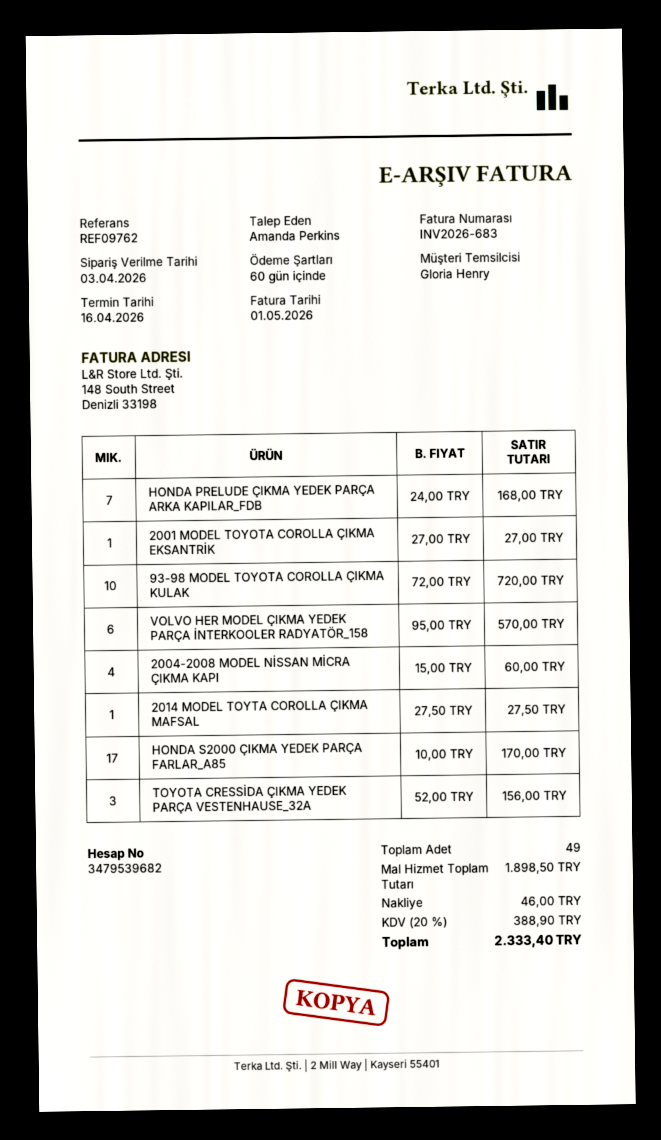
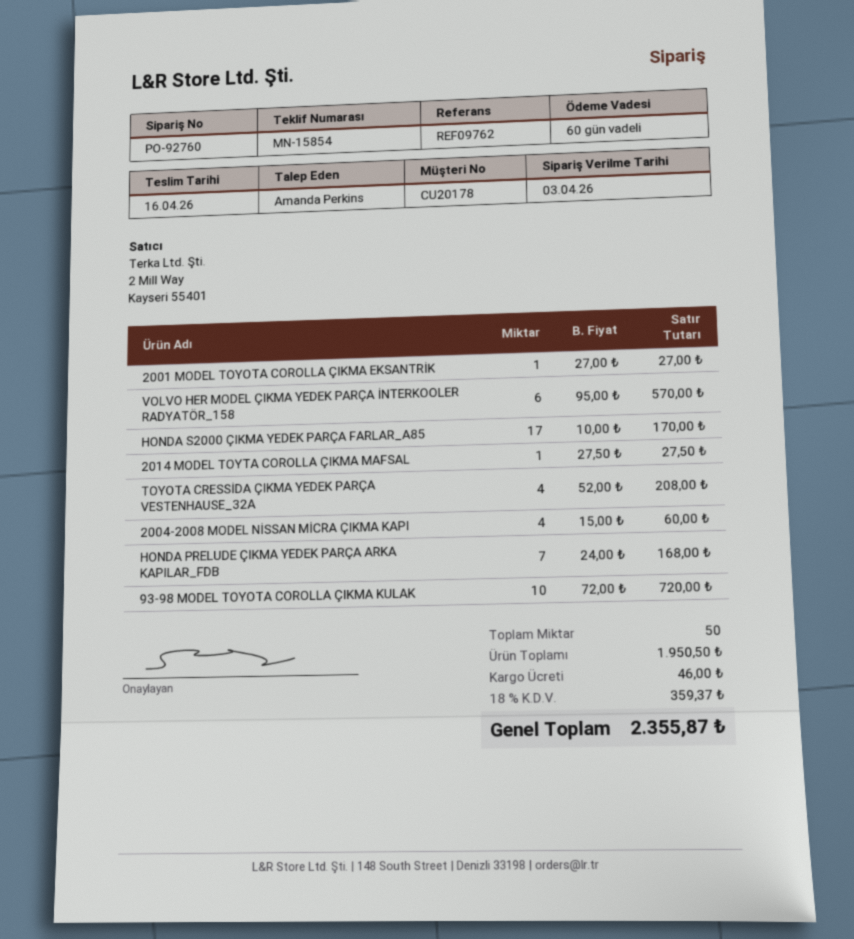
TOYOTA CRESSİDA ÇIKMA YEDEK PARÇA VESTENHAUSE_32A: 3 x 52.00 = 156.00 -> 4 x 52.00 = 208.00
total quantity: 49 -> 50
subtotal: 1898.50 -> 1950.50
tax: 20% = 388.90 -> 18% = 359.37
total: 2333.40 -> 2355.87

